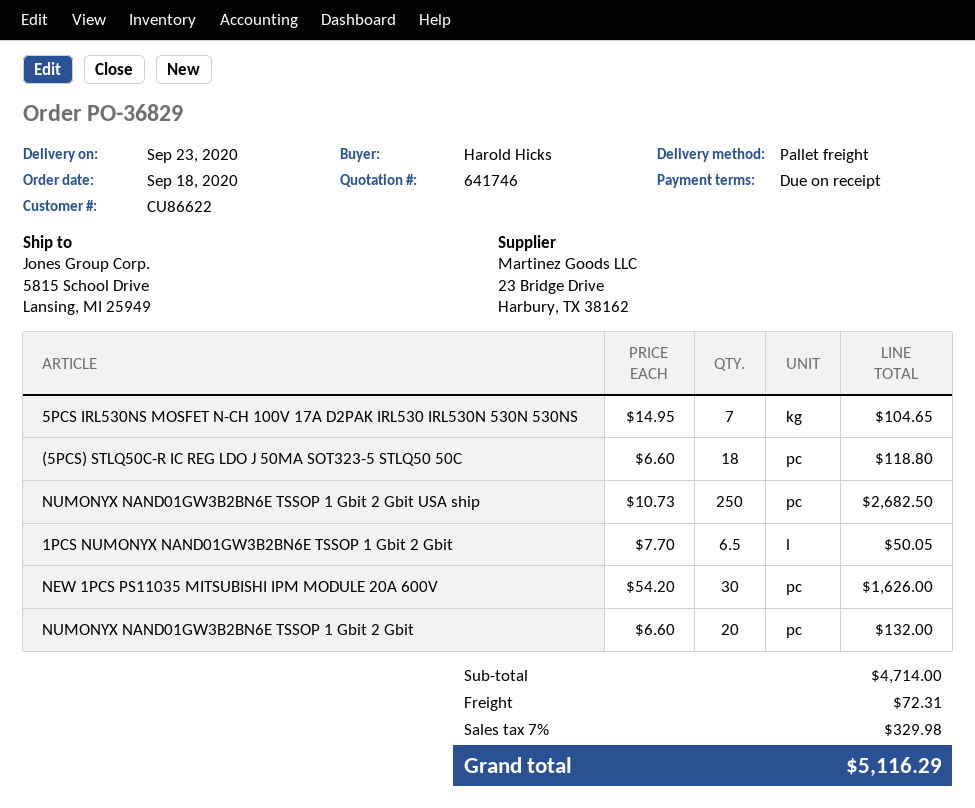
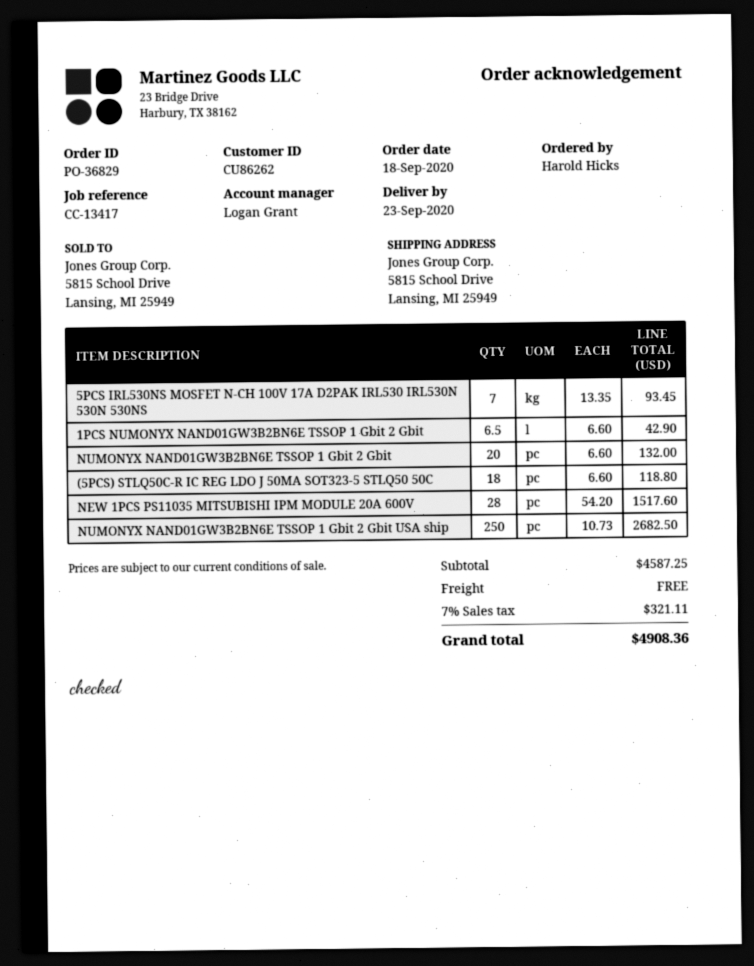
customer number: CU86622 -> CU86262
5PCS IRL530NS MOSFET N-CH 100V 17A D2PAK IRL530 IRL530N 530N 530NS: 7 x 14.95 = 104.65 -> 7 x 13.35 = 93.45
1PCS NUMONYX NAND01GW3B2BN6E TSSOP 1 Gbit 2 Gbit: 6.5 x 7.70 = 50.05 -> 6.5 x 6.60 = 42.90
NEW 1PCS PS11035 MITSUBISHI IPM MODULE 20A 600V: 30 x 54.20 = 1626.00 -> 28 x 54.20 = 1517.60
subtotal: 4714.00 -> 4587.25
shipping: 72.31 -> 0.00
tax: 7% = 329.98 -> 7% = 321.11
total: 5116.29 -> 4908.36

